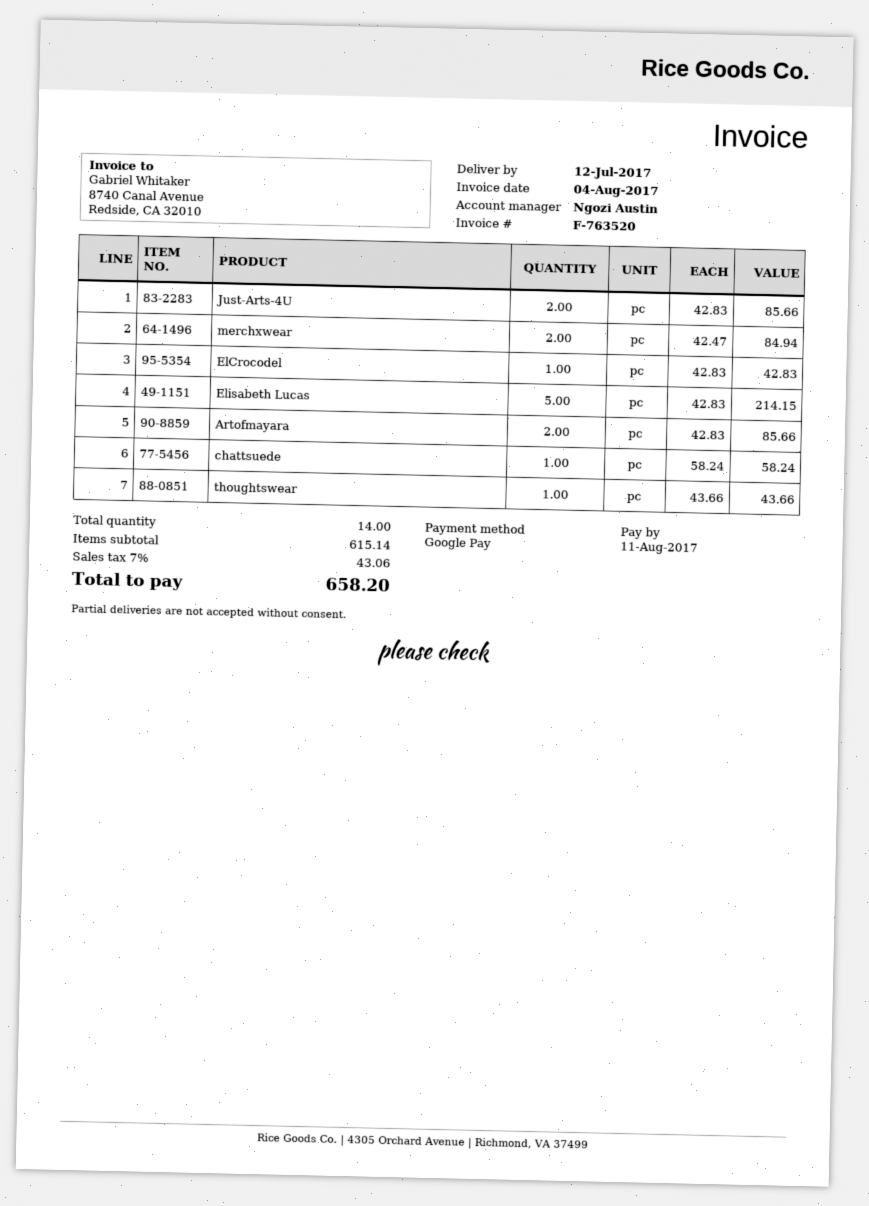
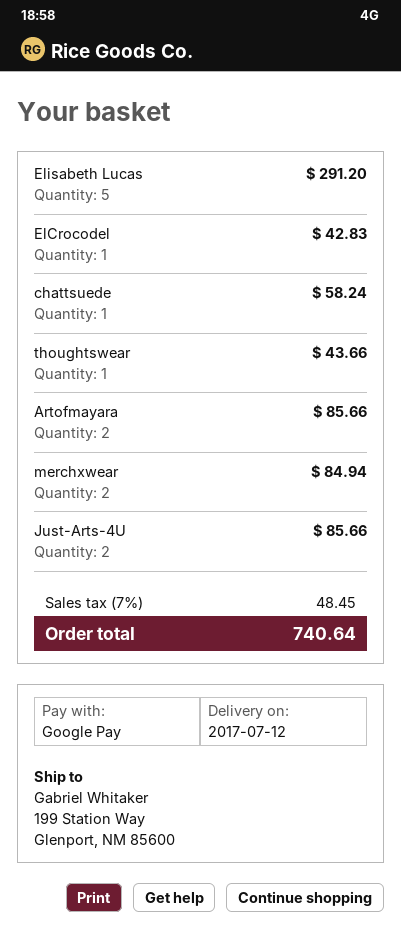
Elisabeth Lucas: 5 for 214.15 -> 5 for 291.20
tax: 7% = 43.06 -> 7% = 48.45
total: 658.20 -> 740.64

